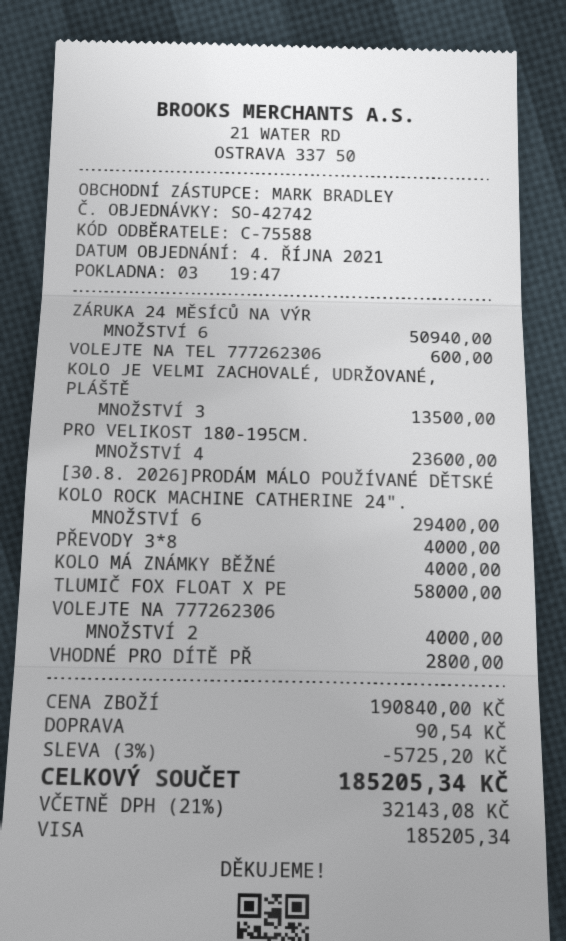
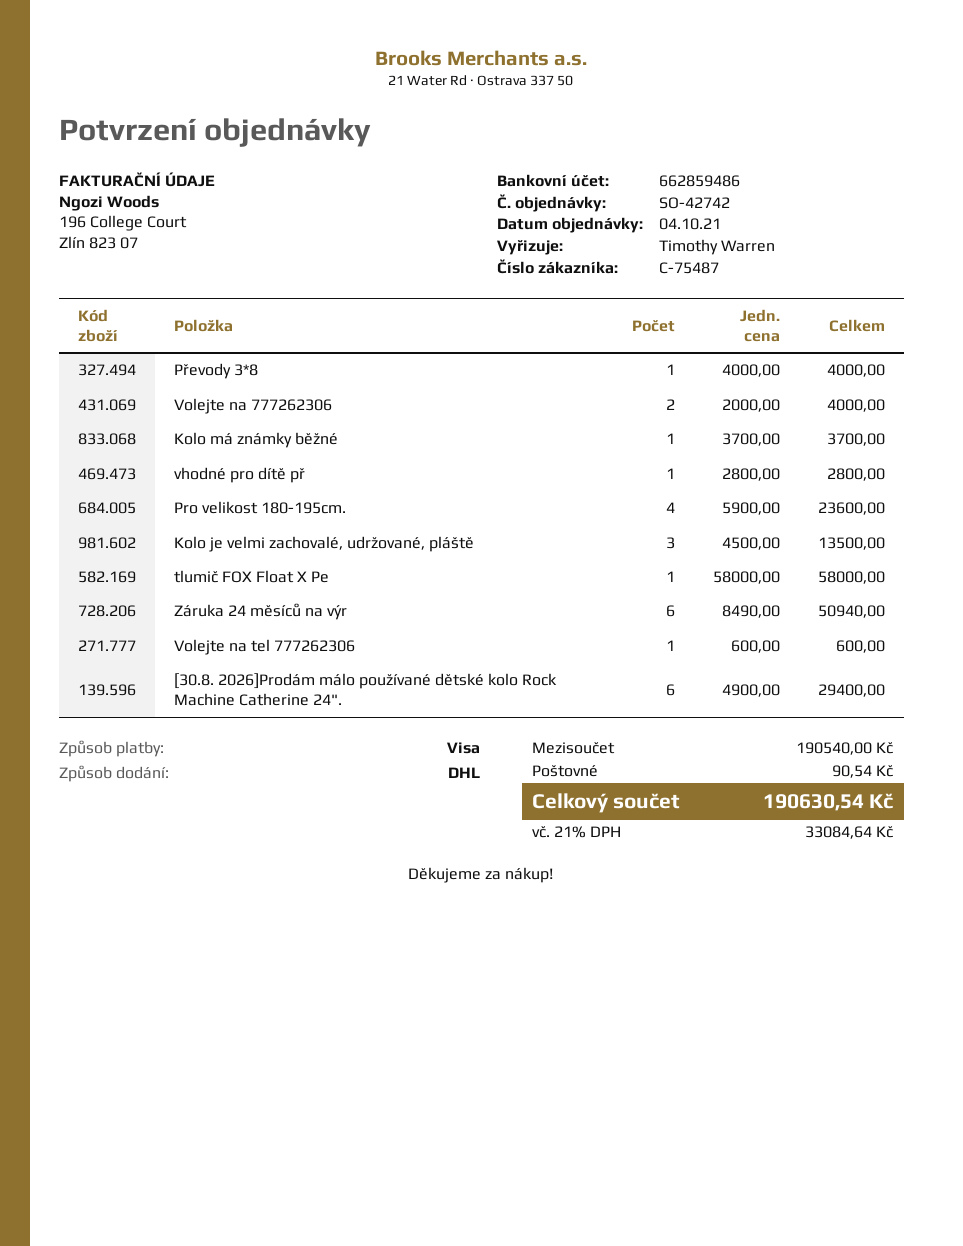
customer number: C-75588 -> C-75487
sales rep: MARK BRADLEY -> Timothy Warren
KOLO MÁ ZNÁMKY BĚŽNÉ: 1 for 4000.00 -> 1 for 3700.00
subtotal: 190840.00 -> 190540.00
discount: 3% = 5725.20 -> none
tax: 21% = 32143.08 -> 21% = 33084.64
total: 185205.34 -> 190630.54

